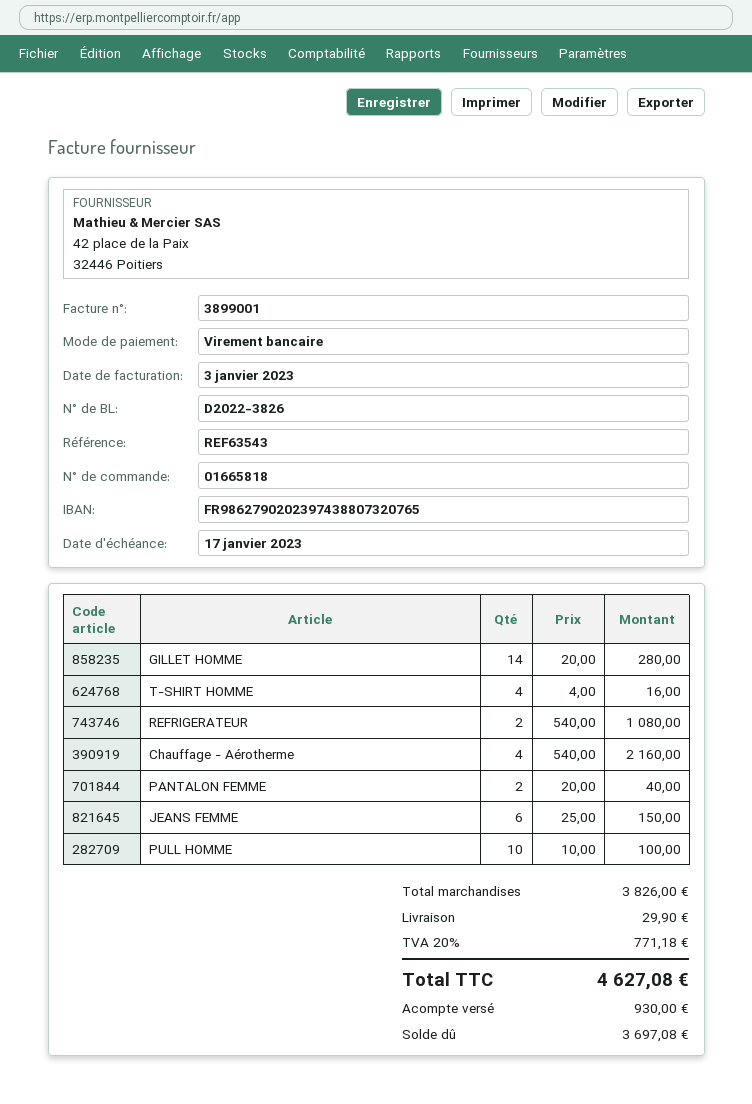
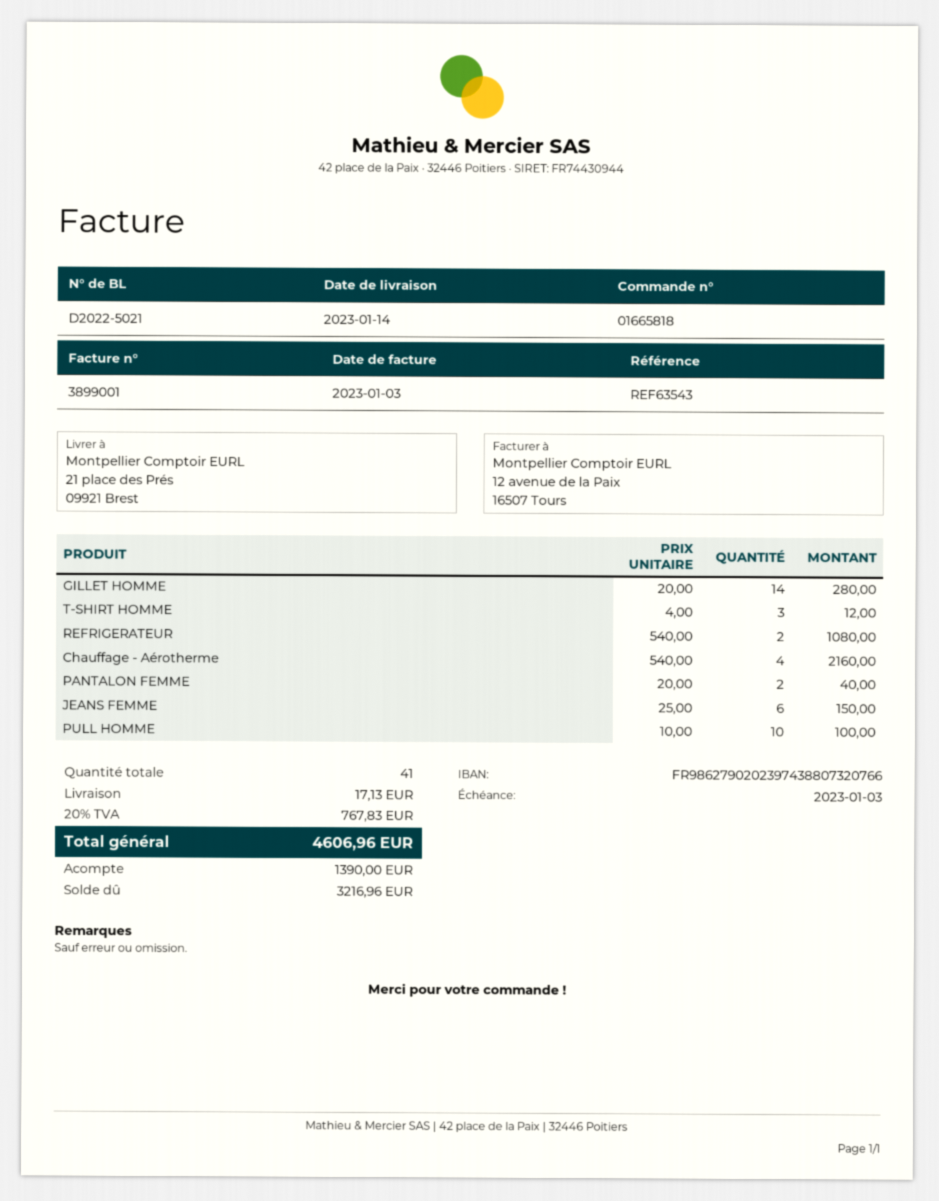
delivery note number: D2022-3826 -> D2022-5021
due date: 2023-01-17 -> 2023-01-03
bank account: FR9862790202397438807320765 -> FR9862790202397438807320766
T-SHIRT HOMME: 4 x 4.00 = 16.00 -> 3 x 4.00 = 12.00
shipping: 29.90 -> 17.13
tax: 20% = 771.18 -> 20% = 767.83
total: 4627.08 -> 4606.96
deposit: 930.00 -> 1390.00
balance: 3697.08 -> 3216.96

